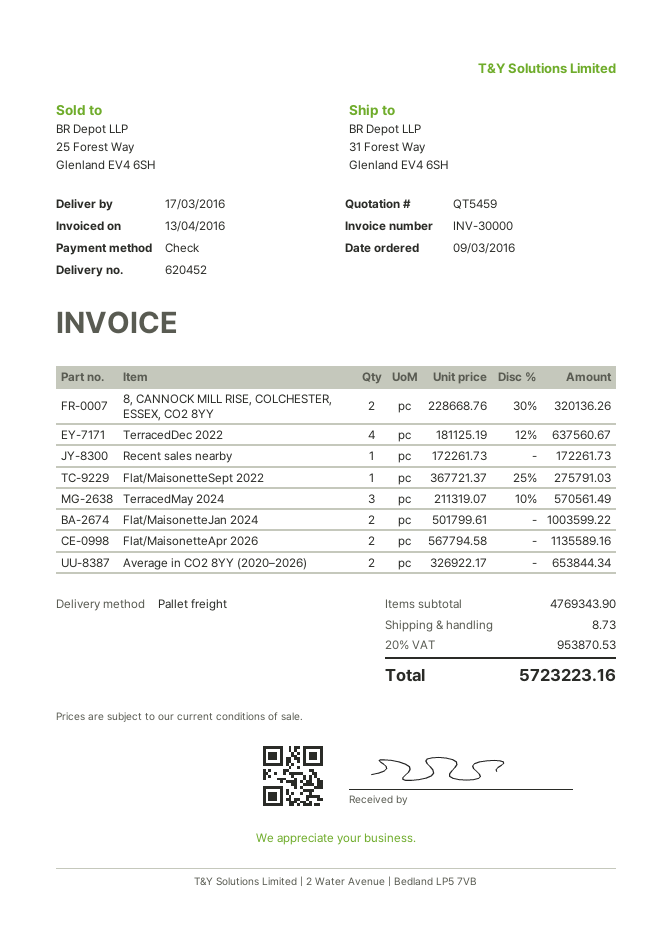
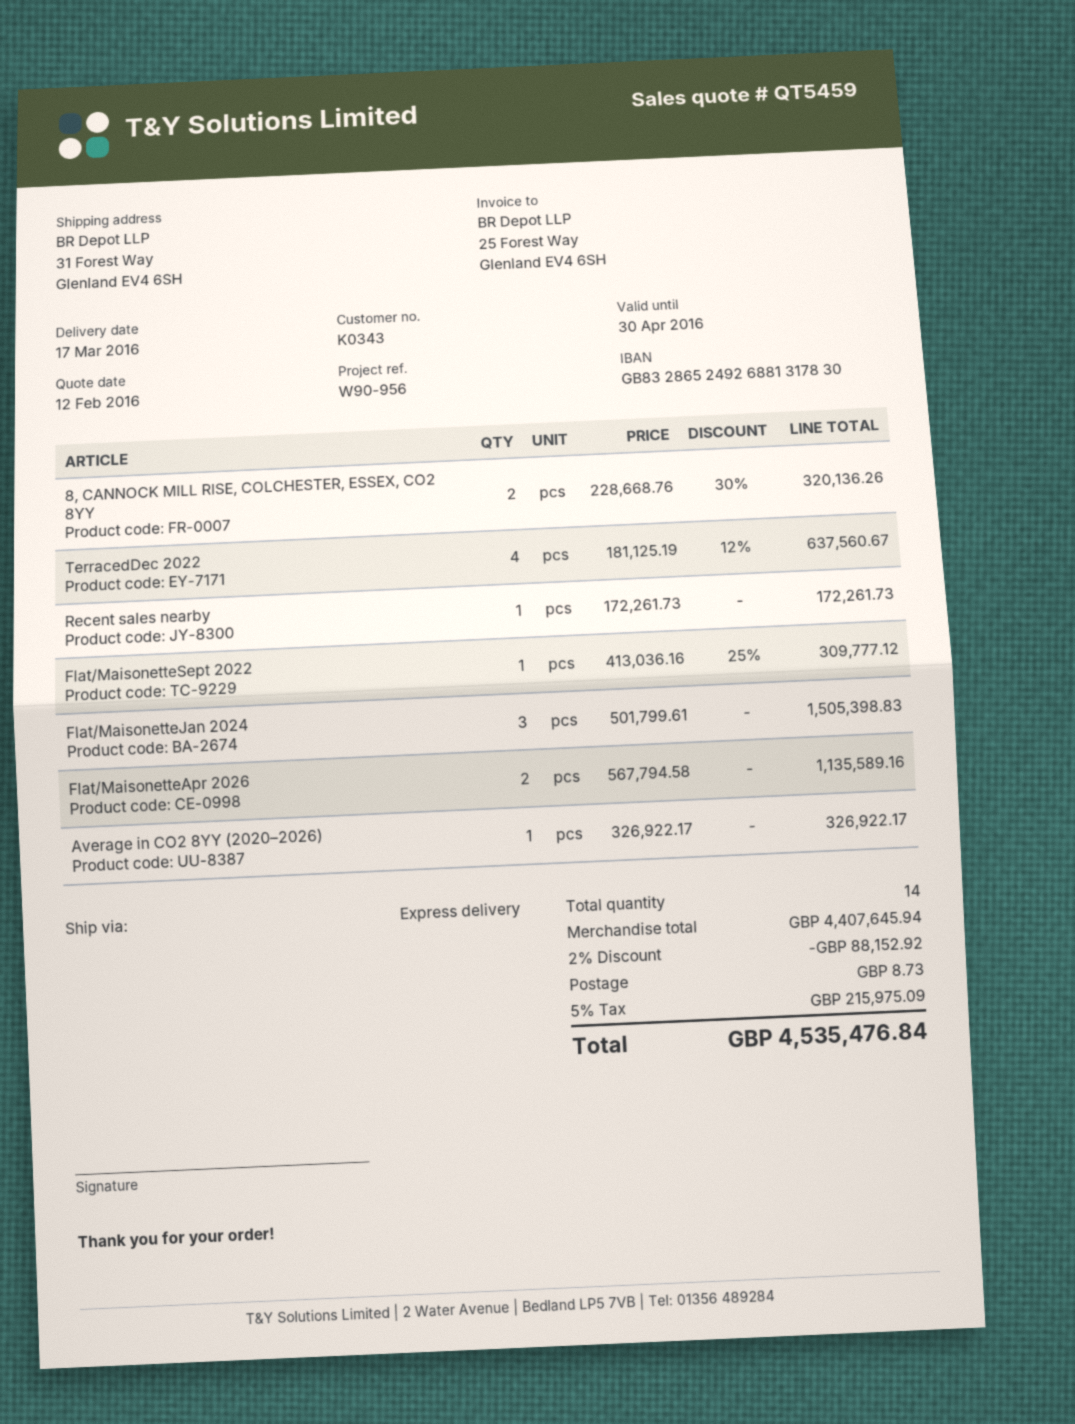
shipping method: pallet freight -> express
Flat/MaisonetteSept 2022: 1 x 367721.37 - 25% = 275791.03 -> 1 x 413036.16 - 25% = 309777.12
TerracedMay 2024: 3 x 211319.07 - 10% = 570561.49 -> none
Flat/MaisonetteJan 2024: 2 x 501799.61 = 1003599.22 -> 3 x 501799.61 = 1505398.83
Average in CO2 8YY (2020–2026): 2 x 326922.17 = 653844.34 -> 1 x 326922.17 = 326922.17
subtotal: 4769343.90 -> 4407645.94
discount: none -> 2% = 88152.92
tax: 20% = 953870.53 -> 5% = 215975.09
total: 5723223.16 -> 4535476.84

